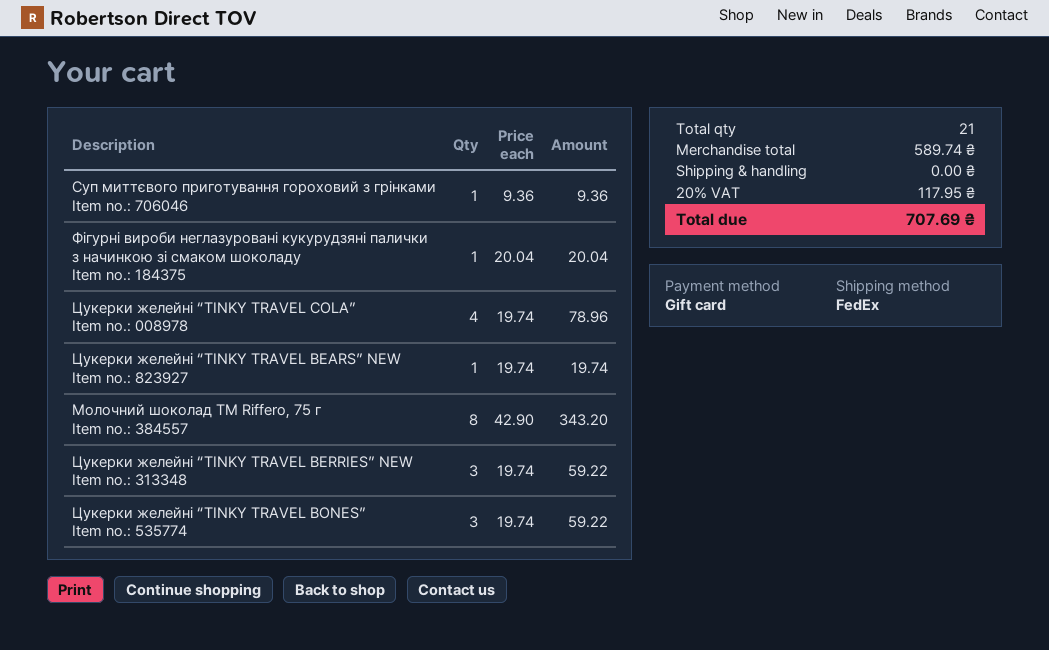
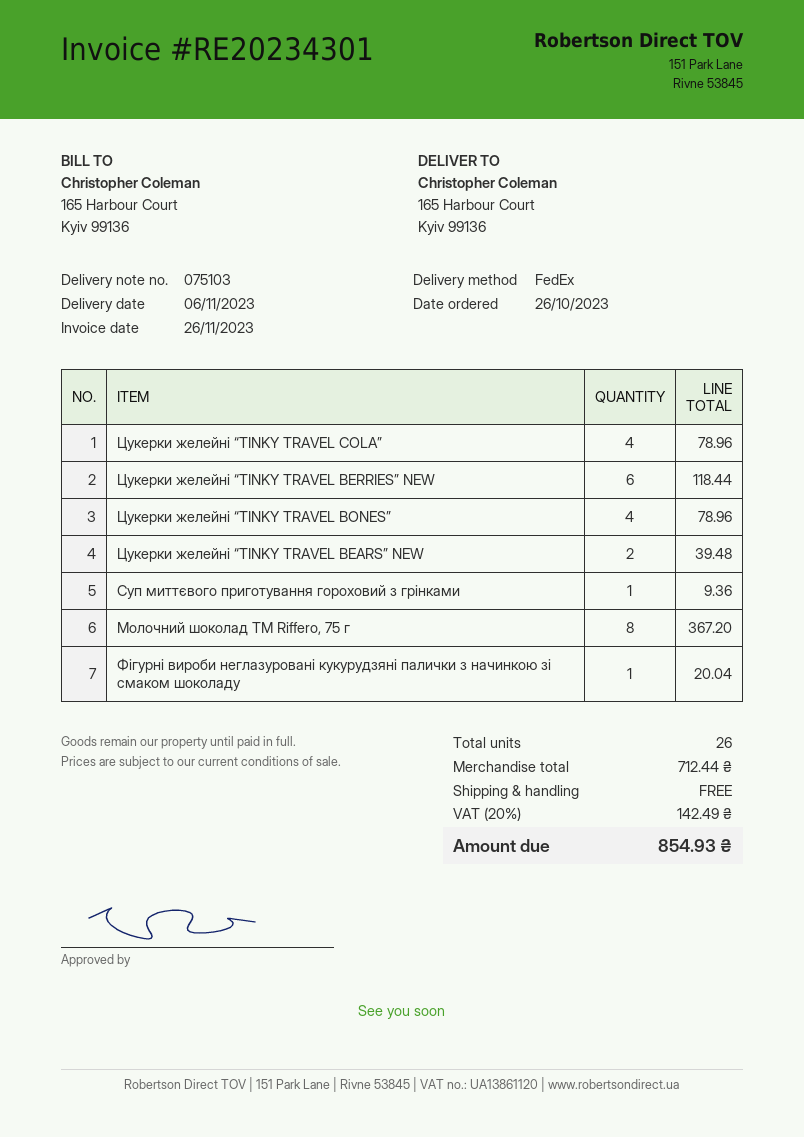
Цукерки желейні “TINKY TRAVEL BEARS” NEW: 1 for 19.74 -> 2 for 39.48
Молочний шоколад ТМ Riffero, 75 г: 8 for 343.20 -> 8 for 367.20
Цукерки желейні “TINKY TRAVEL BERRIES” NEW: 3 for 59.22 -> 6 for 118.44
Цукерки желейні “TINKY TRAVEL BONES”: 3 for 59.22 -> 4 for 78.96
total quantity: 21 -> 26
subtotal: 589.74 -> 712.44
tax: 20% = 117.95 -> 20% = 142.49
total: 707.69 -> 854.93

